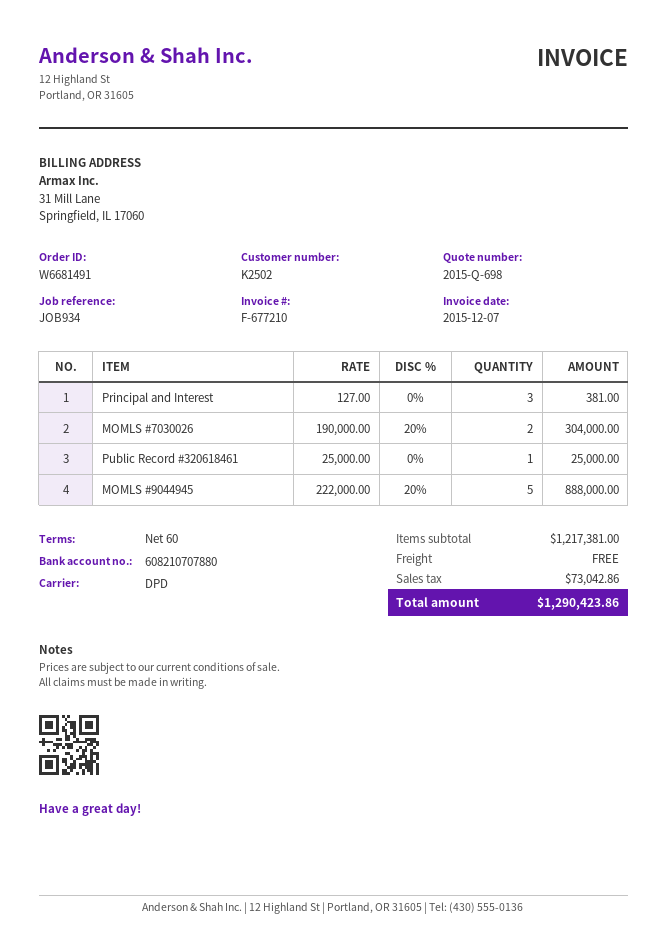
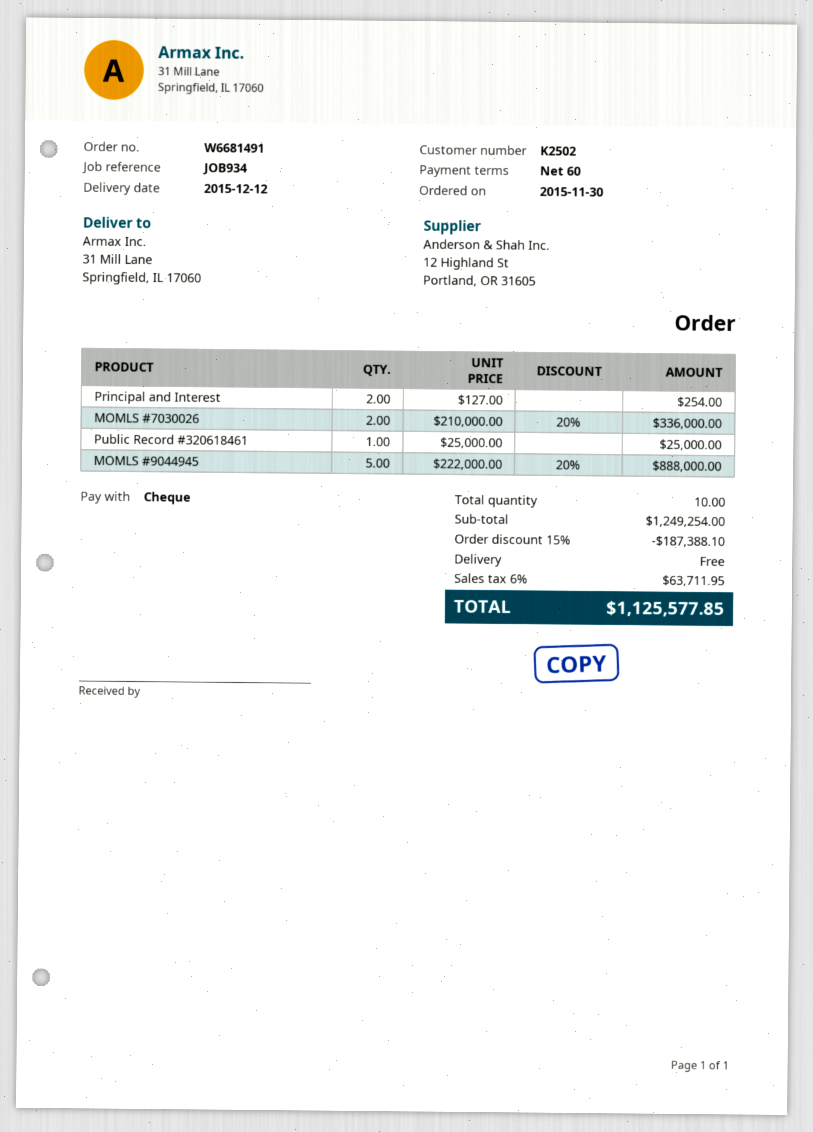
Principal and Interest: 3 x 127.00 = 381.00 -> 2 x 127.00 = 254.00
MOMLS #7030026: 2 x 190000.00 - 20% = 304000.00 -> 2 x 210000.00 - 20% = 336000.00
subtotal: 1217381.00 -> 1249254.00
discount: none -> 15% = 187388.10
tax: 73042.86 -> 63711.95
total: 1290423.86 -> 1125577.85

